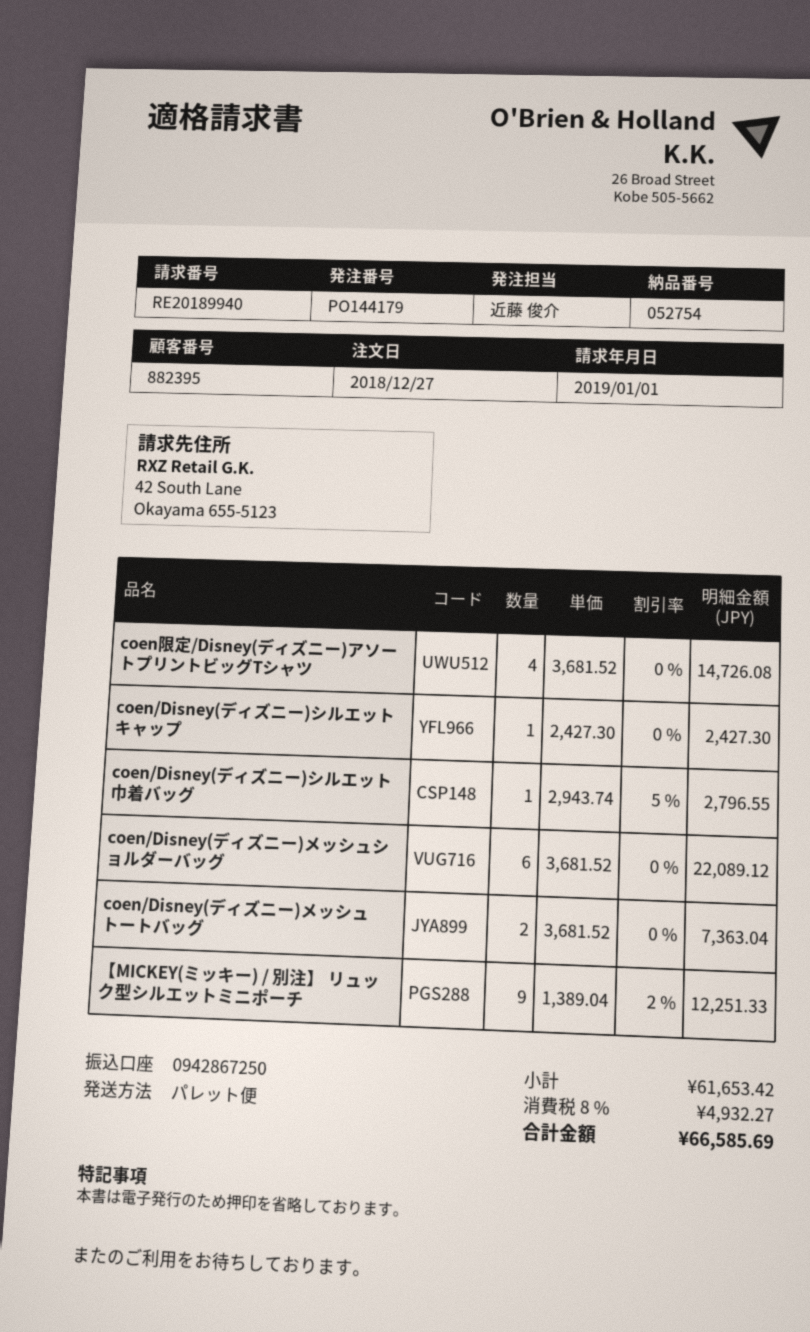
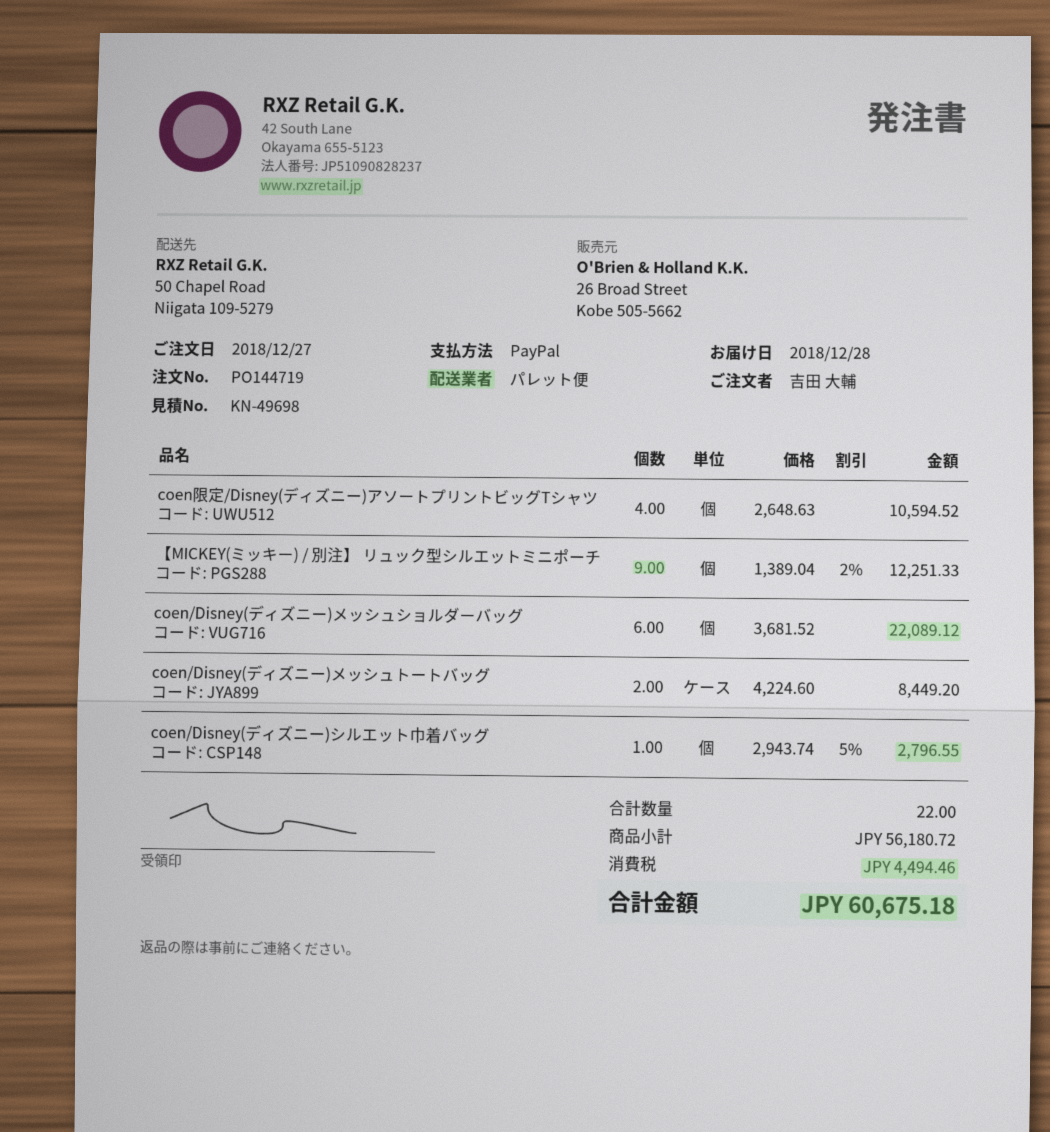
order number: PO144179 -> PO144719
ordered by: 近藤 俊介 -> 吉田 大輔
coen限定/Disney(ディズニー)アソートプリントビッグTシャツ: 4 x 3681.52 = 14726.08 -> 4 x 2648.63 = 10594.52
coen/Disney(ディズニー)シルエットキャップ: 1 x 2427.30 = 2427.30 -> none
coen/Disney(ディズニー)メッシュトートバッグ: 2 x 3681.52 = 7363.04 -> 2 x 4224.60 = 8449.20
subtotal: 61653.42 -> 56180.72
tax: 4932.27 -> 4494.46
total: 66585.69 -> 60675.18

